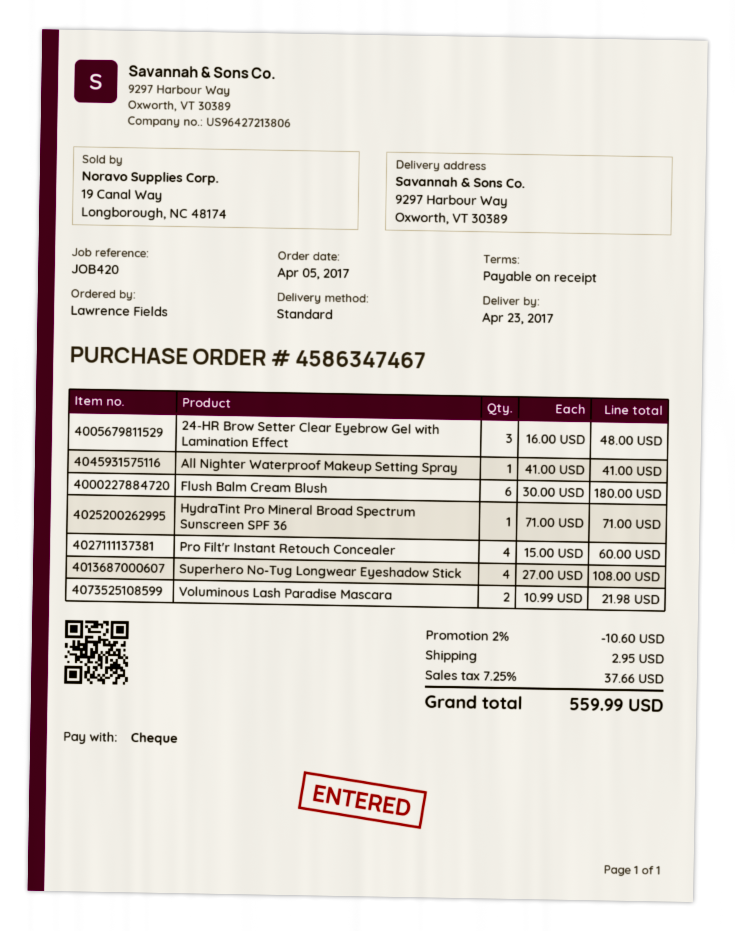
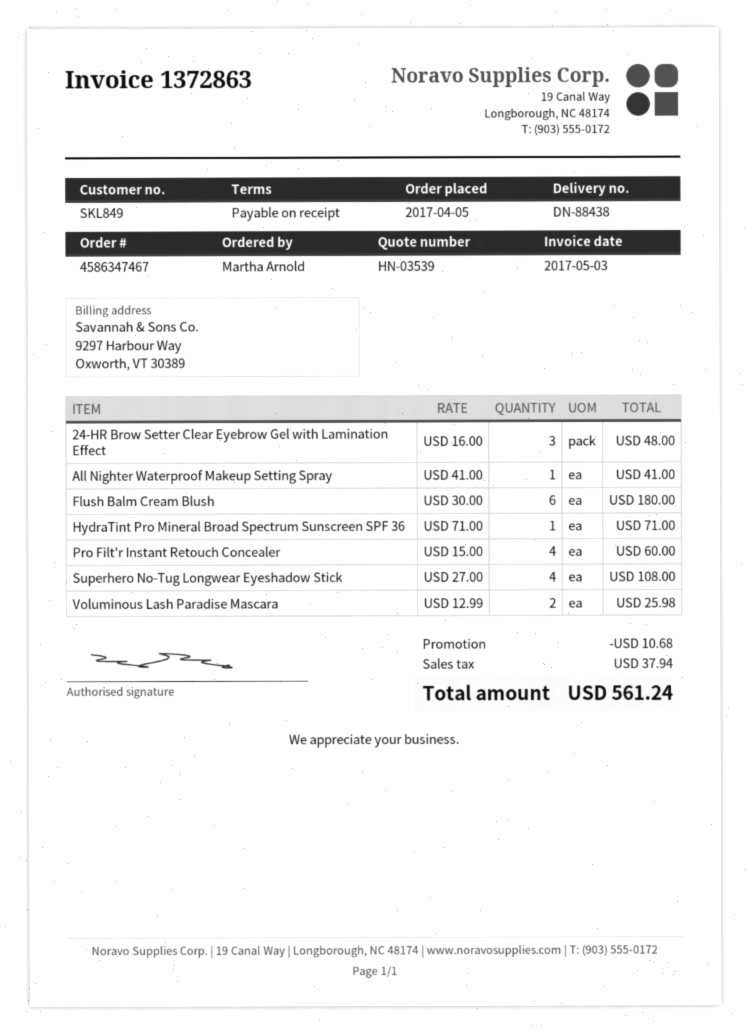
ordered by: Lawrence Fields -> Martha Arnold
Voluminous Lash Paradise Mascara: 2 x 10.99 = 21.98 -> 2 x 12.99 = 25.98
discount: 10.60 -> 10.68
shipping: 2.95 -> none
tax: 37.66 -> 37.94
total: 559.99 -> 561.24

